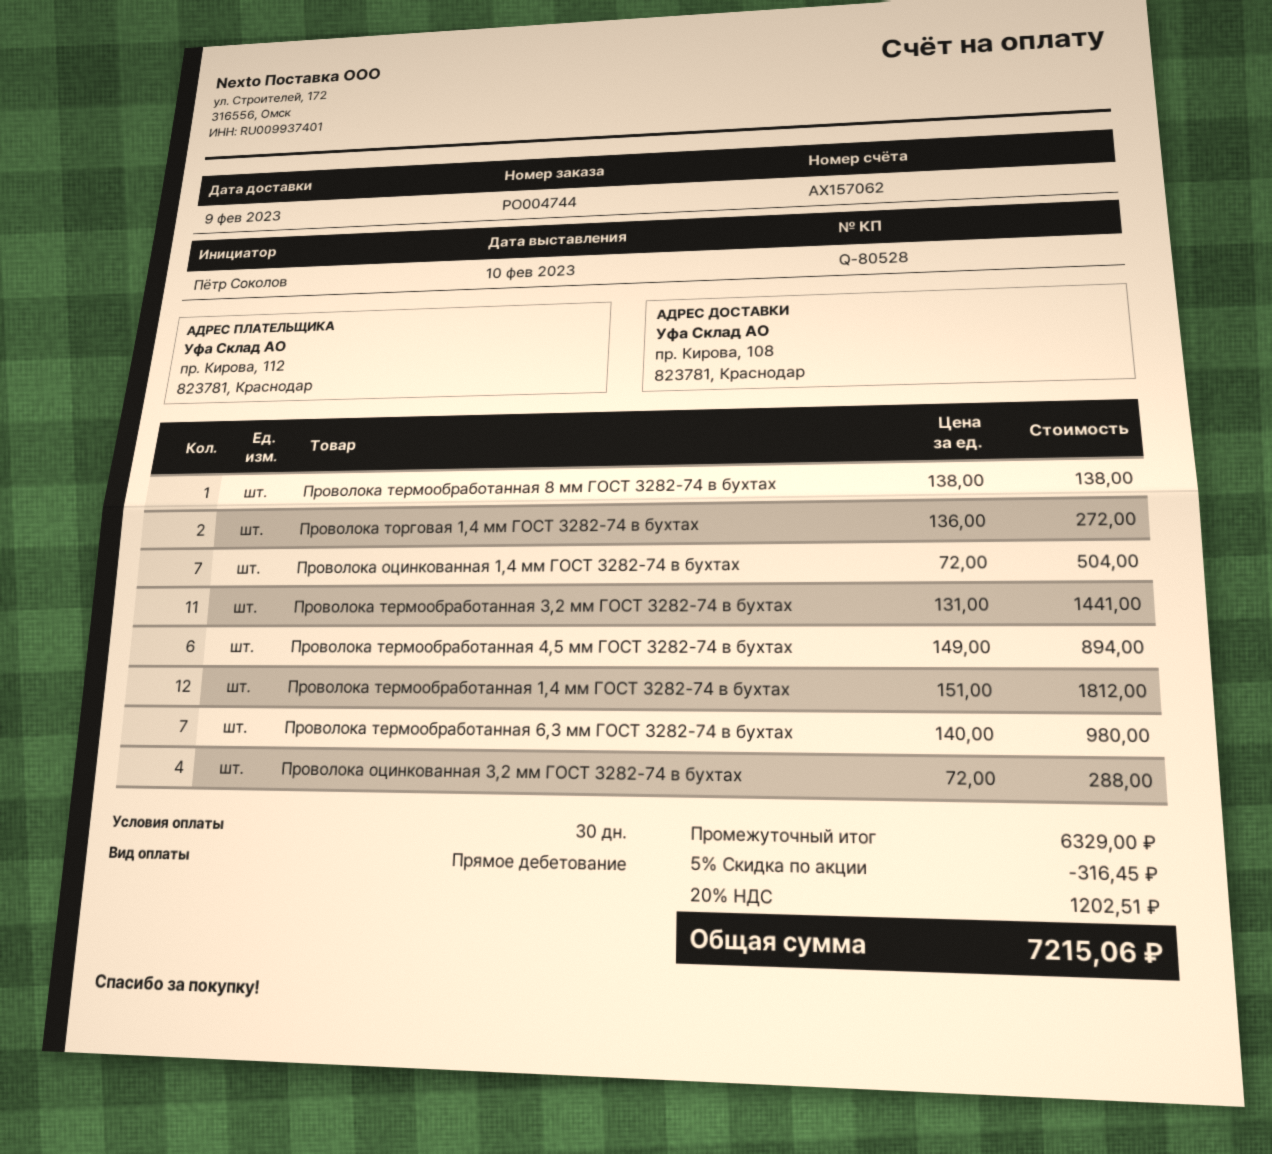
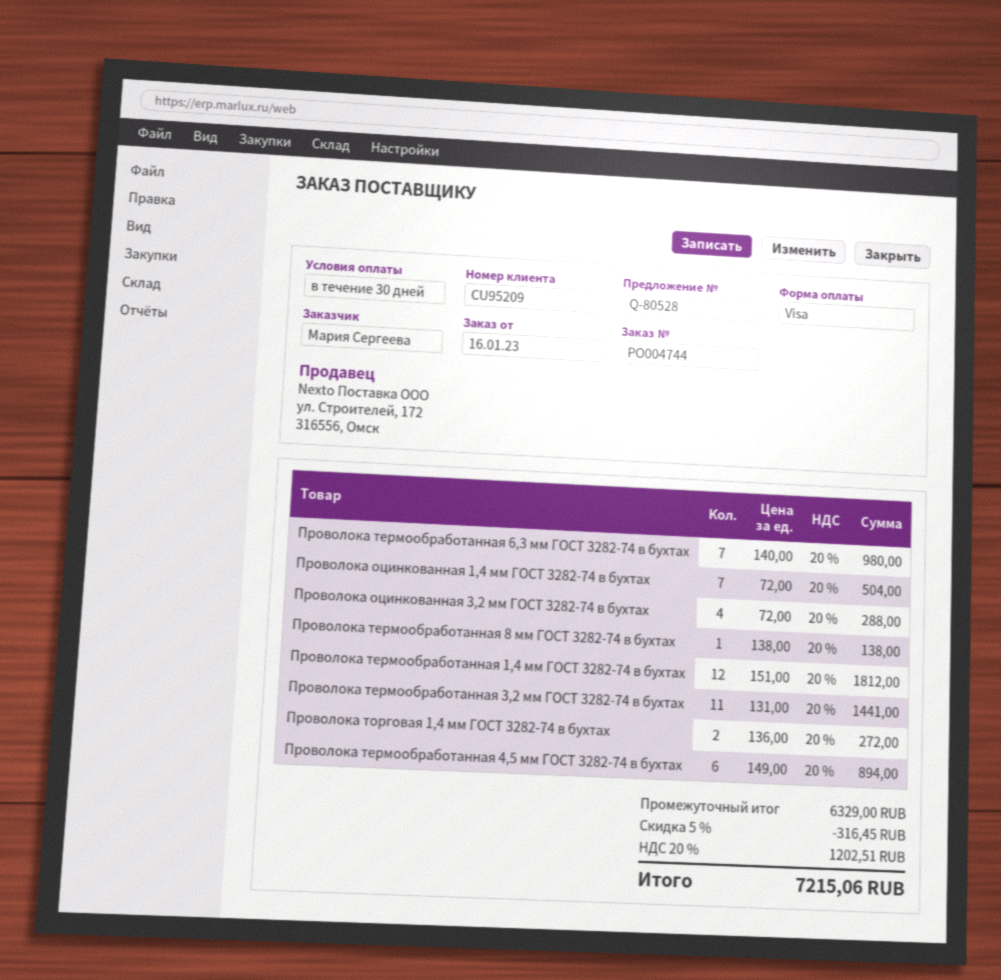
ordered by: Пётр Соколов -> Мария Сергеева
payment method: direct debit -> Visa

